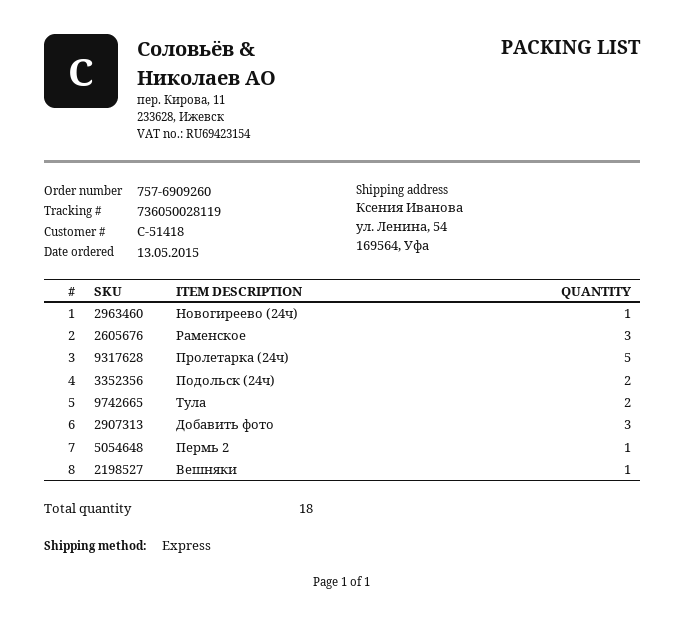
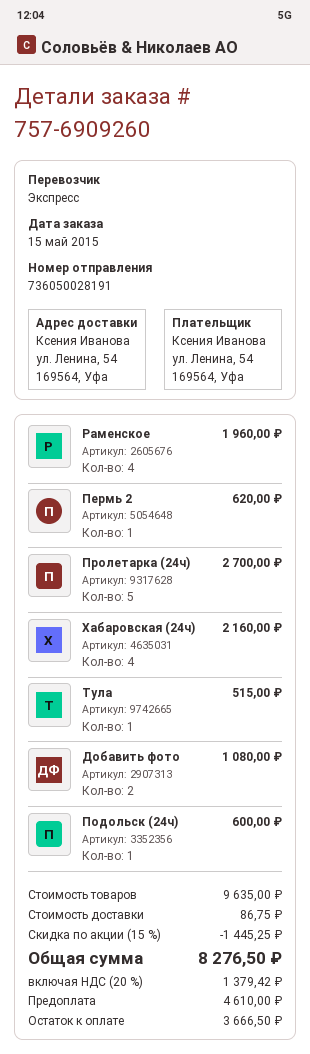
order date: 2015-05-13 -> 2015-05-15
tracking number: 736050028119 -> 736050028191
Новогиреево (24ч): 1 -> none
Раменское: 3 -> 4
Подольск (24ч): 2 -> 1
Тула: 2 -> 1
Добавить фото: 3 -> 2
Вешняки: 1 -> none
Хабаровская (24ч): none -> 4

